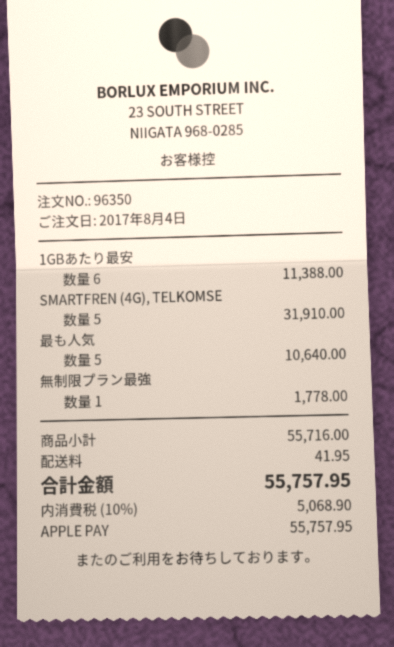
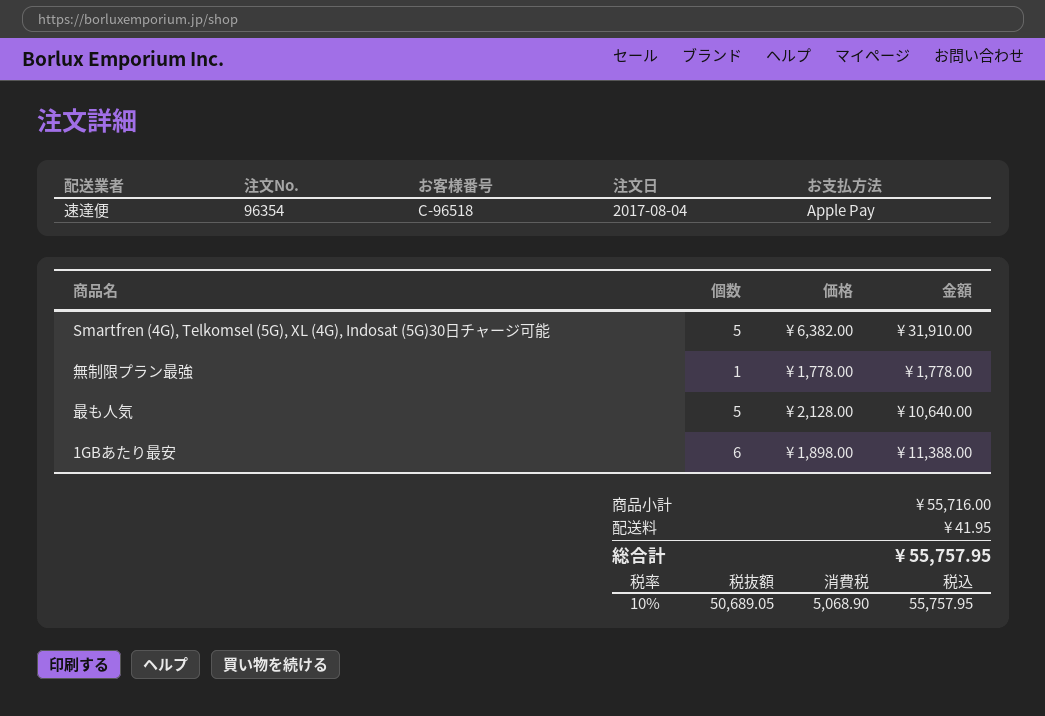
order number: 96350 -> 96354

